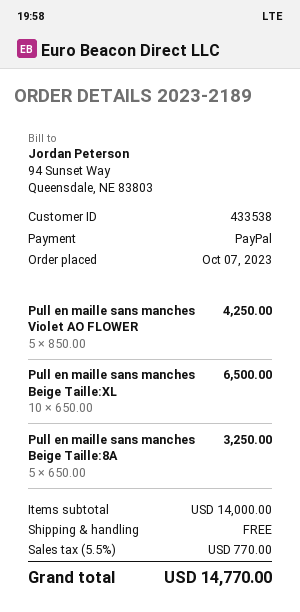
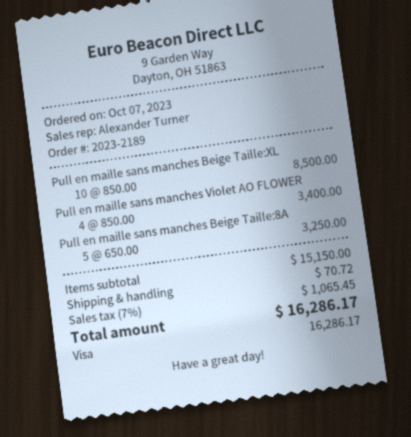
payment method: PayPal -> Visa
Pull en maille sans manches Violet AO FLOWER: 5 x 850.00 = 4250.00 -> 4 x 850.00 = 3400.00
Pull en maille sans manches Beige Taille:XL: 10 x 650.00 = 6500.00 -> 10 x 850.00 = 8500.00
subtotal: 14000.00 -> 15150.00
shipping: 0.00 -> 70.72
tax: 5.5% = 770.00 -> 7% = 1065.45
total: 14770.00 -> 16286.17

